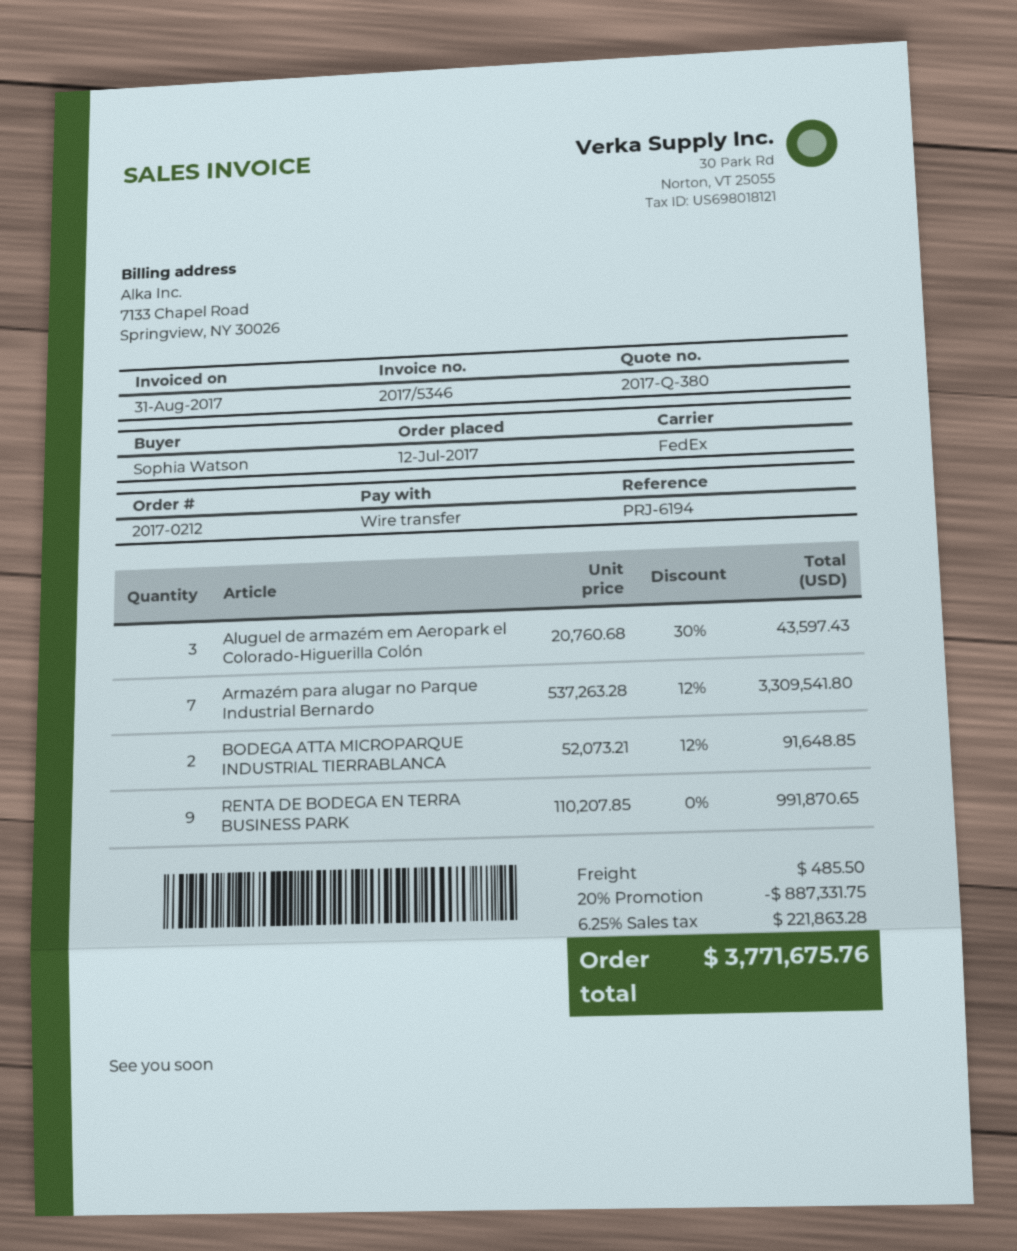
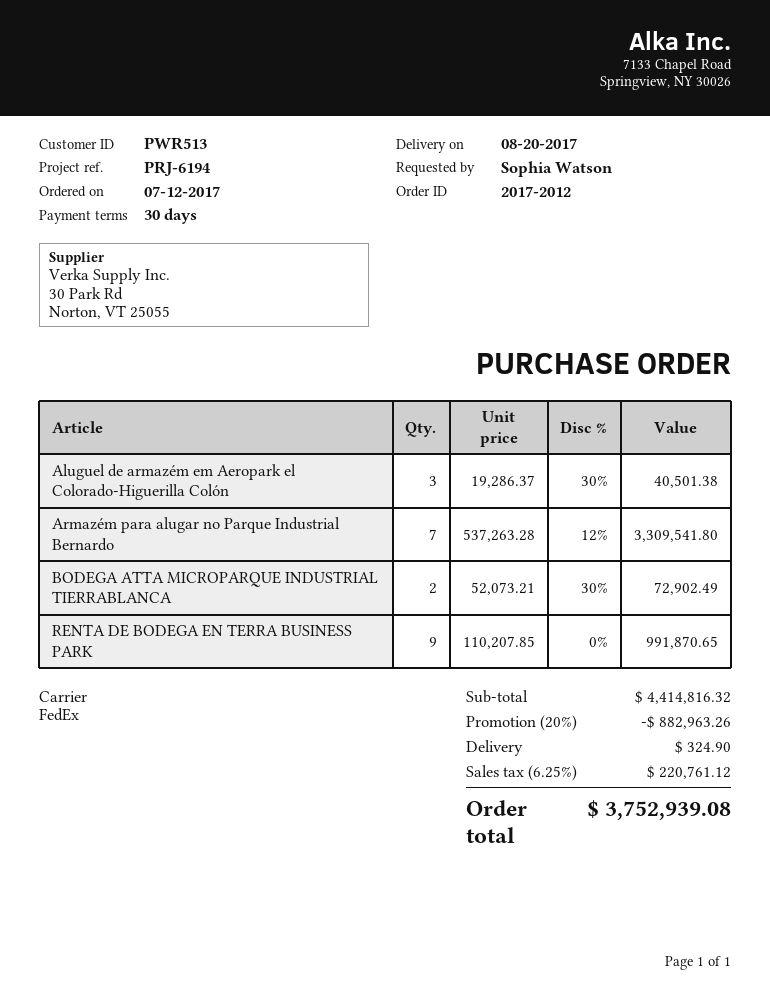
order number: 2017-0212 -> 2017-2012
Aluguel de armazém em Aeropark el Colorado-Higuerilla Colón: 3 x 20760.68 - 30% = 43597.43 -> 3 x 19286.37 - 30% = 40501.38
BODEGA ATTA MICROPARQUE INDUSTRIAL TIERRABLANCA: 2 x 52073.21 - 12% = 91648.85 -> 2 x 52073.21 - 30% = 72902.49
discount: 20% = 887331.75 -> 20% = 882963.26
shipping: 485.50 -> 324.90
tax: 6.25% = 221863.28 -> 6.25% = 220761.12
total: 3771675.76 -> 3752939.08

